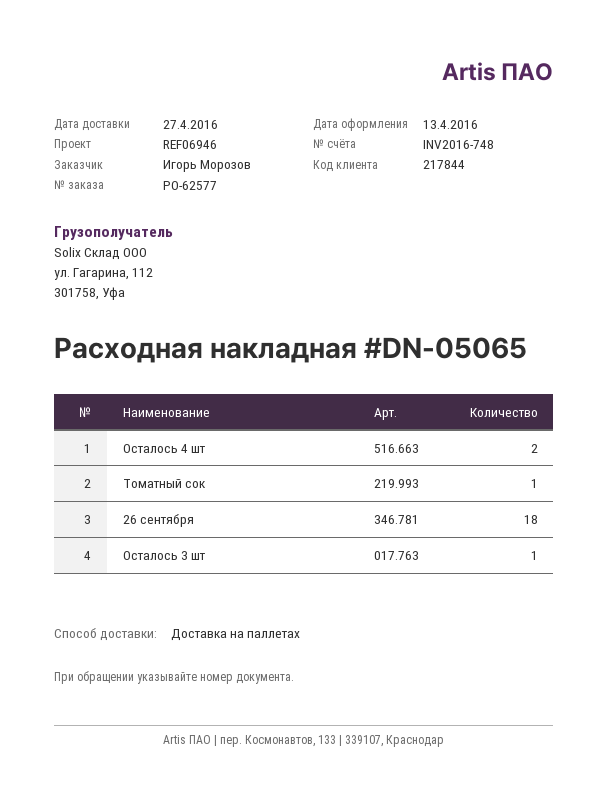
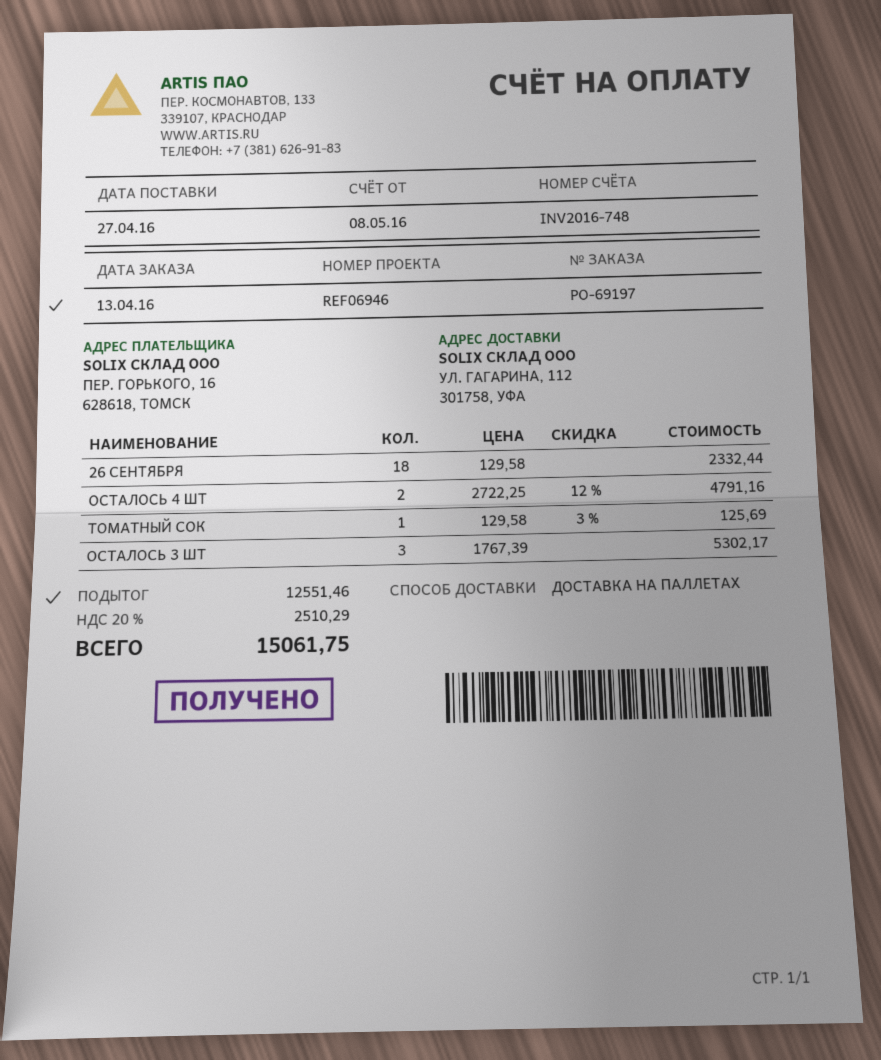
order number: PO-62577 -> PO-69197
Осталось 3 шт: 1 -> 3

